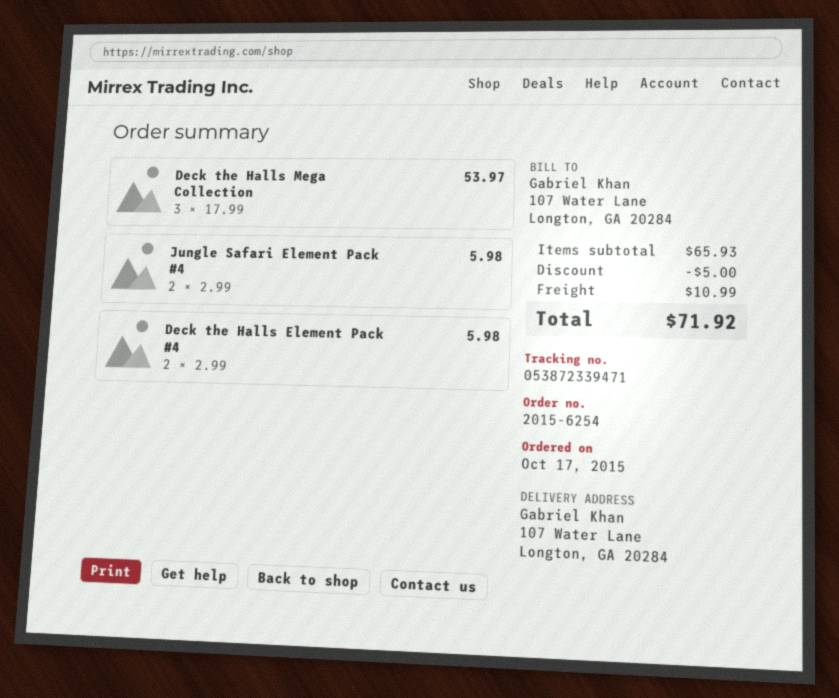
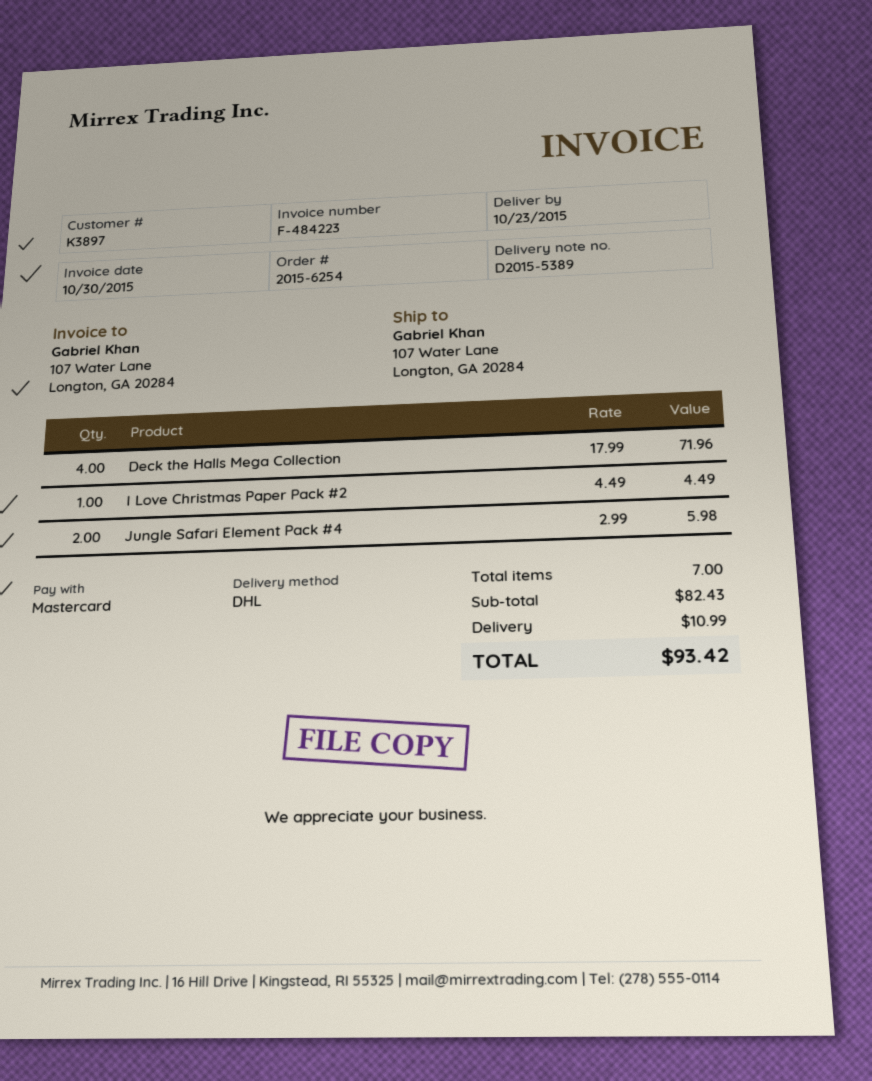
Deck the Halls Mega Collection: 3 x 17.99 = 53.97 -> 4 x 17.99 = 71.96
Deck the Halls Element Pack #4: 2 x 2.99 = 5.98 -> none
I Love Christmas Paper Pack #2: none -> 1 x 4.49 = 4.49
subtotal: 65.93 -> 82.43
discount: 5.00 -> none
total: 71.92 -> 93.42

